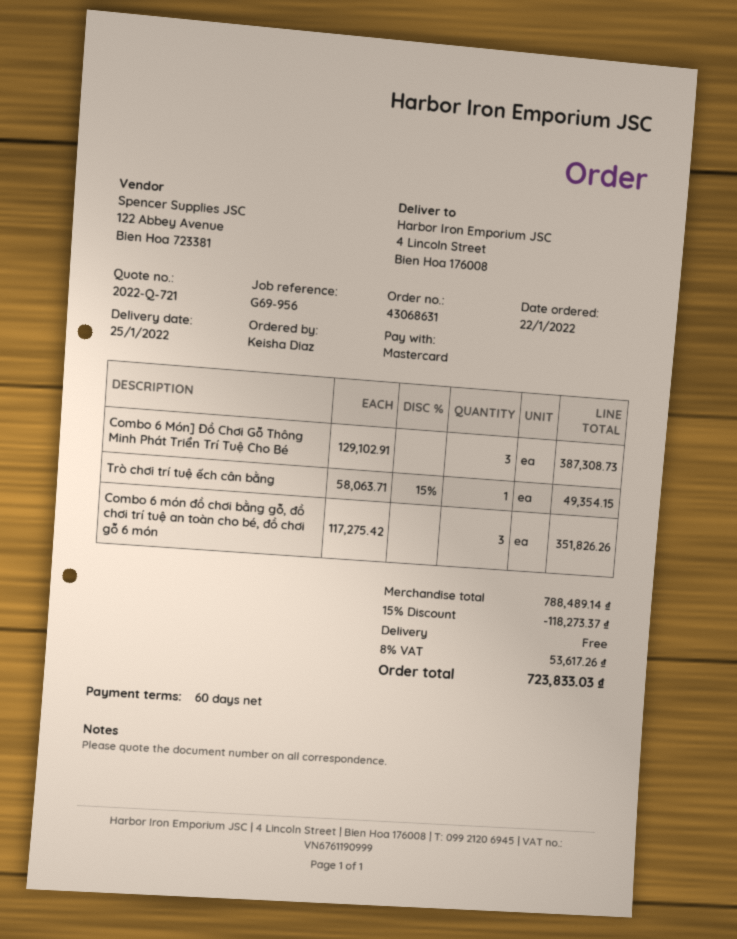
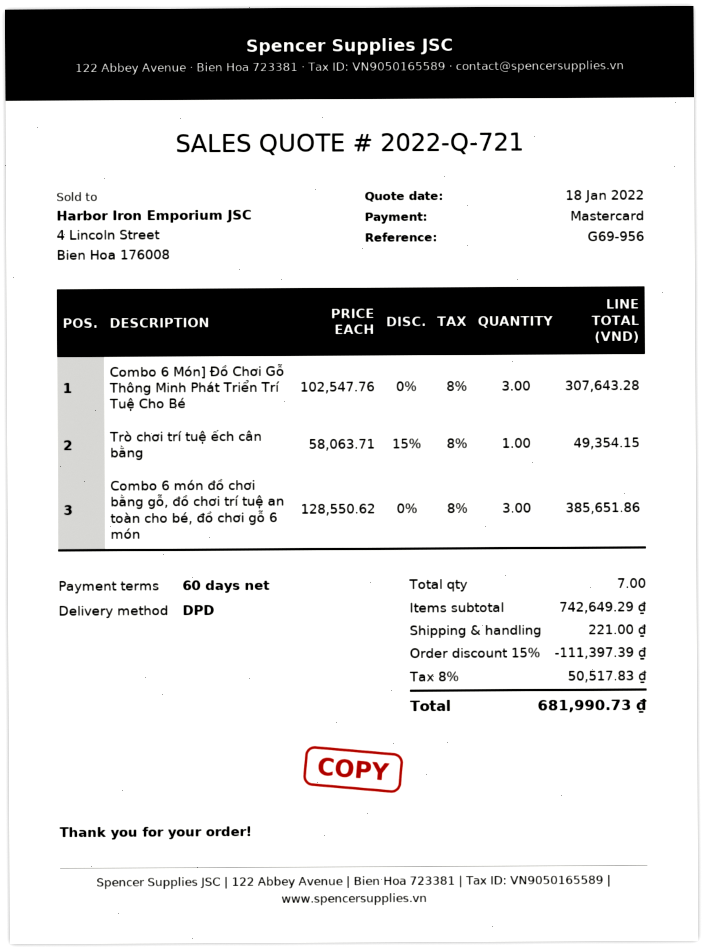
Combo 6 Món] Đồ Chơi Gỗ Thông Minh Phát Triển Trí Tuệ Cho Bé: 3 x 129102.91 = 387308.73 -> 3 x 102547.76 = 307643.28
Combo 6 món đồ chơi bằng gỗ, đồ chơi trí tuệ an toàn cho bé, đồ chơi gỗ 6 món: 3 x 117275.42 = 351826.26 -> 3 x 128550.62 = 385651.86
subtotal: 788489.14 -> 742649.29
discount: 15% = 118273.37 -> 15% = 111397.39
shipping: 0.00 -> 221.00
tax: 8% = 53617.26 -> 8% = 50517.83
total: 723833.03 -> 681990.73

